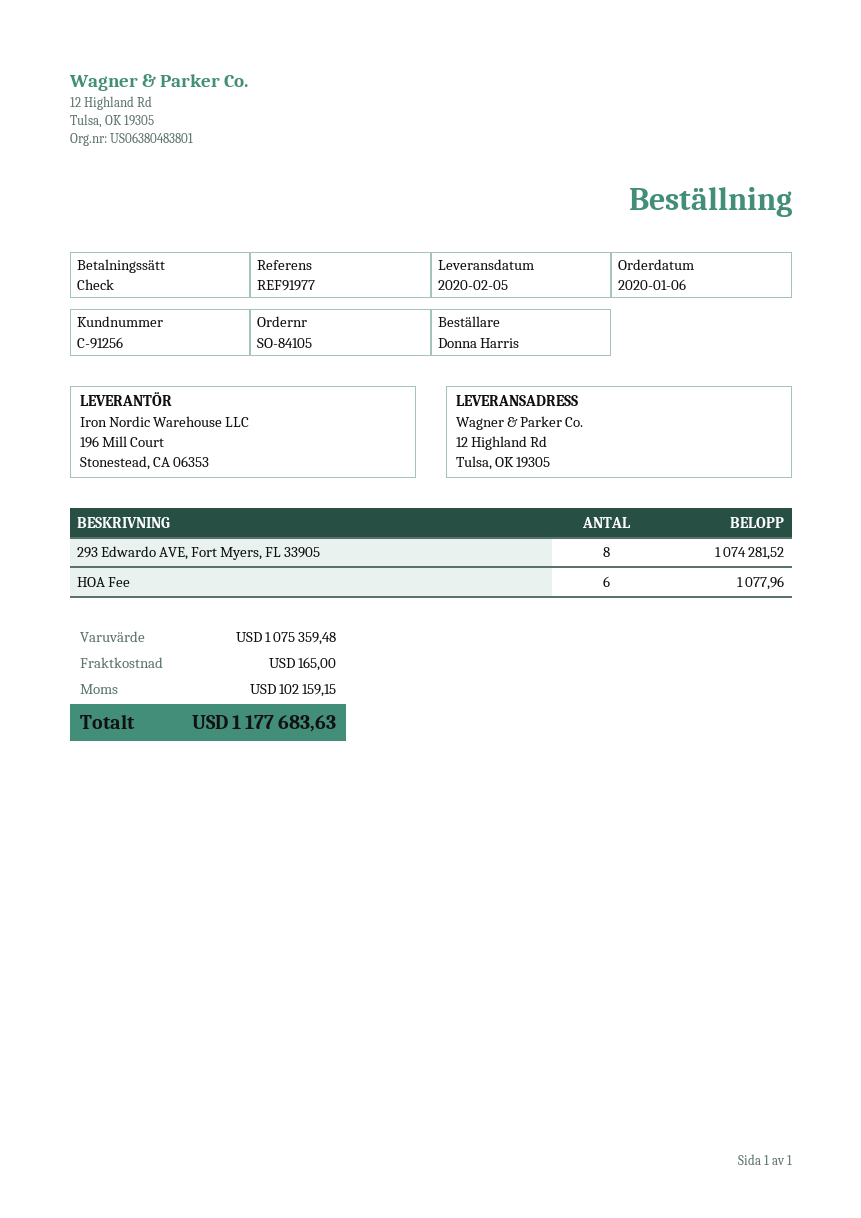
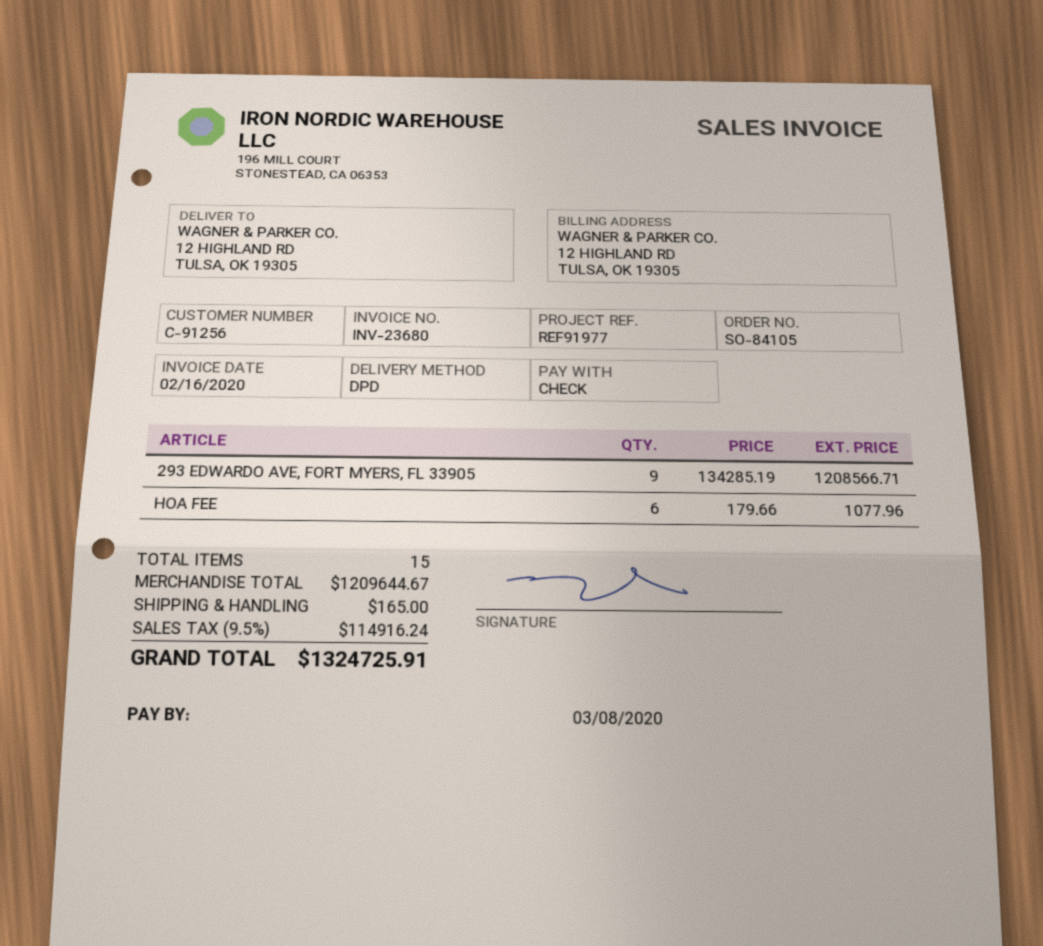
293 Edwardo AVE, Fort Myers, FL 33905: 8 for 1074281.52 -> 9 for 1208566.71
subtotal: 1075359.48 -> 1209644.67
tax: 102159.15 -> 114916.24
total: 1177683.63 -> 1324725.91

